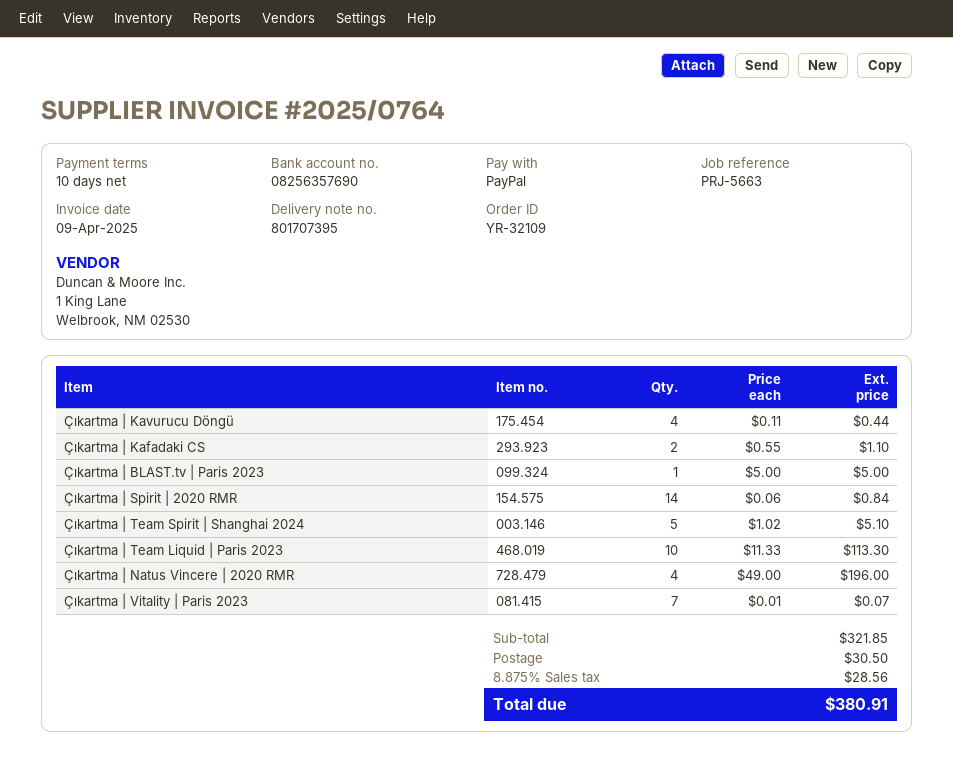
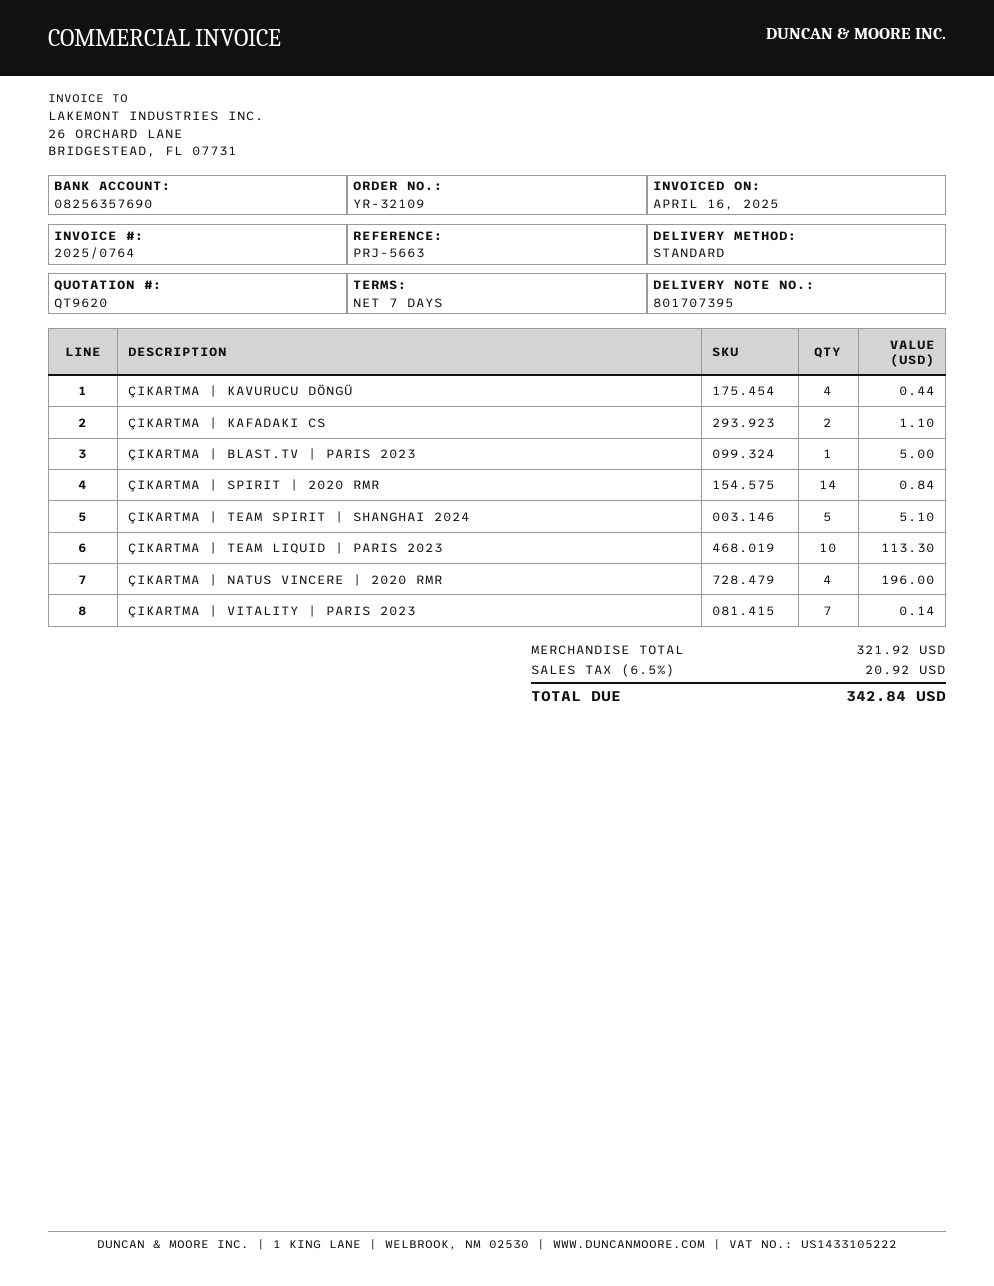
invoice date: 2025-04-09 -> 2025-04-16
payment terms: 10 days -> 7 days
Çıkartma | Vitality | Paris 2023: 7 for 0.07 -> 7 for 0.14
subtotal: 321.85 -> 321.92
shipping: 30.50 -> none
tax: 8.875% = 28.56 -> 6.5% = 20.92
total: 380.91 -> 342.84

